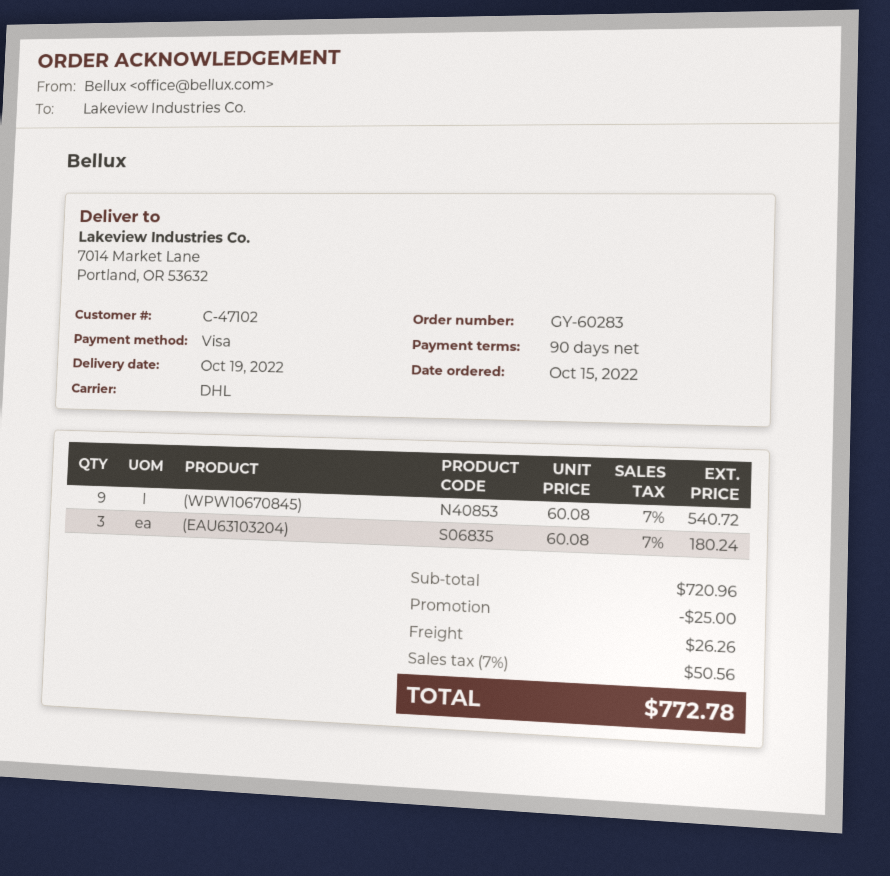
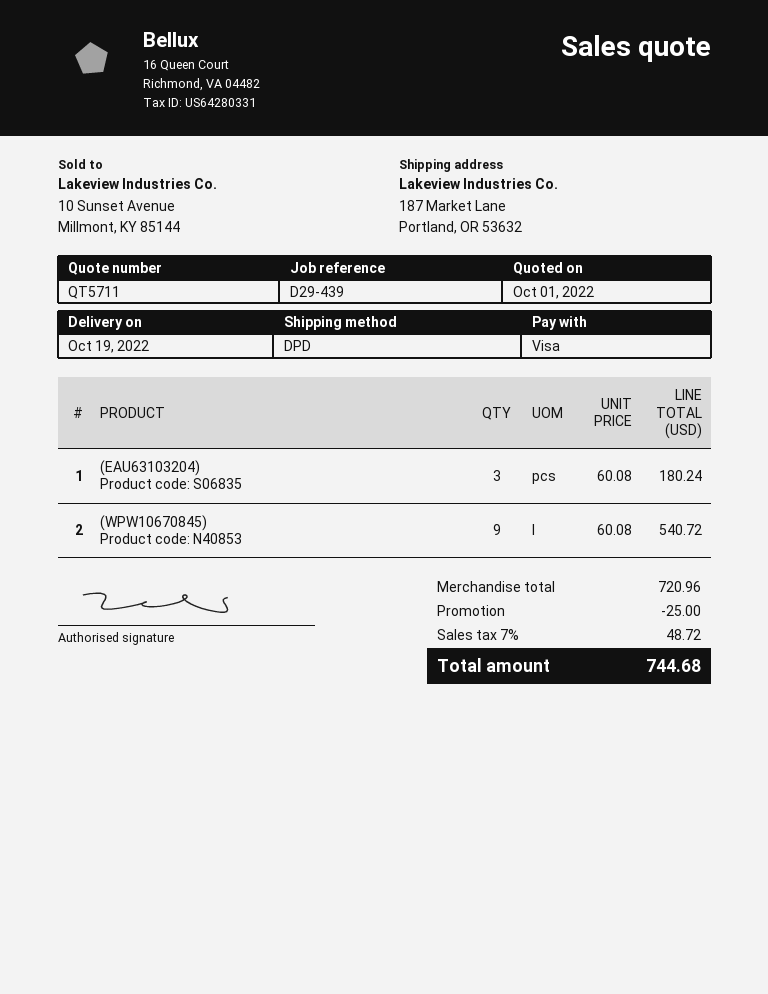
shipping method: DHL -> DPD
ship to: 7014 Market Lane, Portland, OR 53632 -> 187 Market Lane, Portland, OR 53632
shipping: 26.26 -> none
tax: 7% = 50.56 -> 7% = 48.72
total: 772.78 -> 744.68

